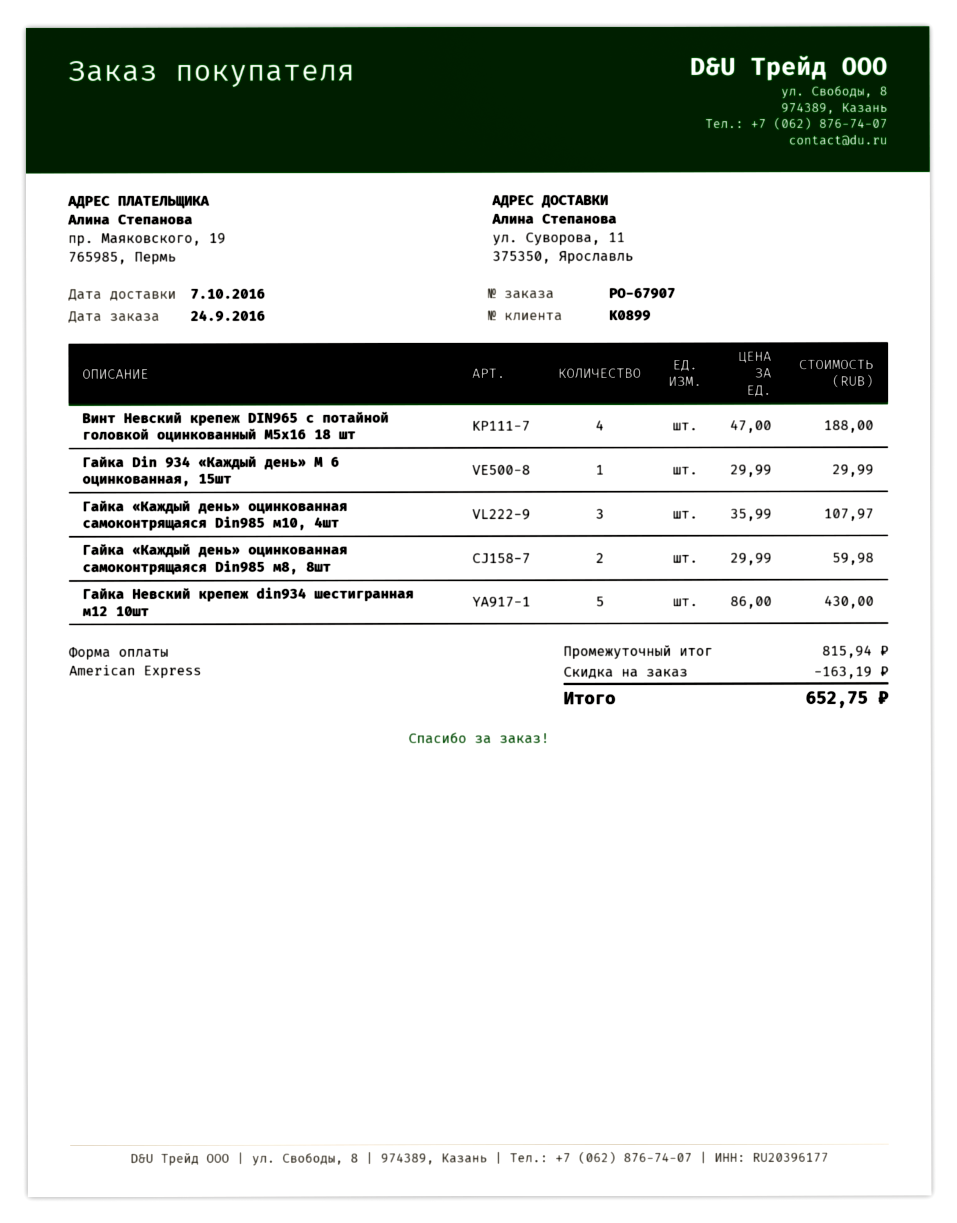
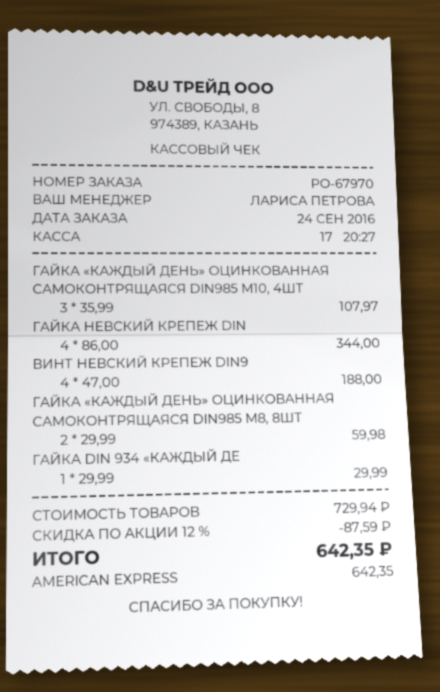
order number: PO-67907 -> PO-67970
Гайка Невский крепеж din934 шестигранная м12 10шт: 5 x 86.00 = 430.00 -> 4 x 86.00 = 344.00
subtotal: 815.94 -> 729.94
discount: 163.19 -> 87.59
total: 652.75 -> 642.35

